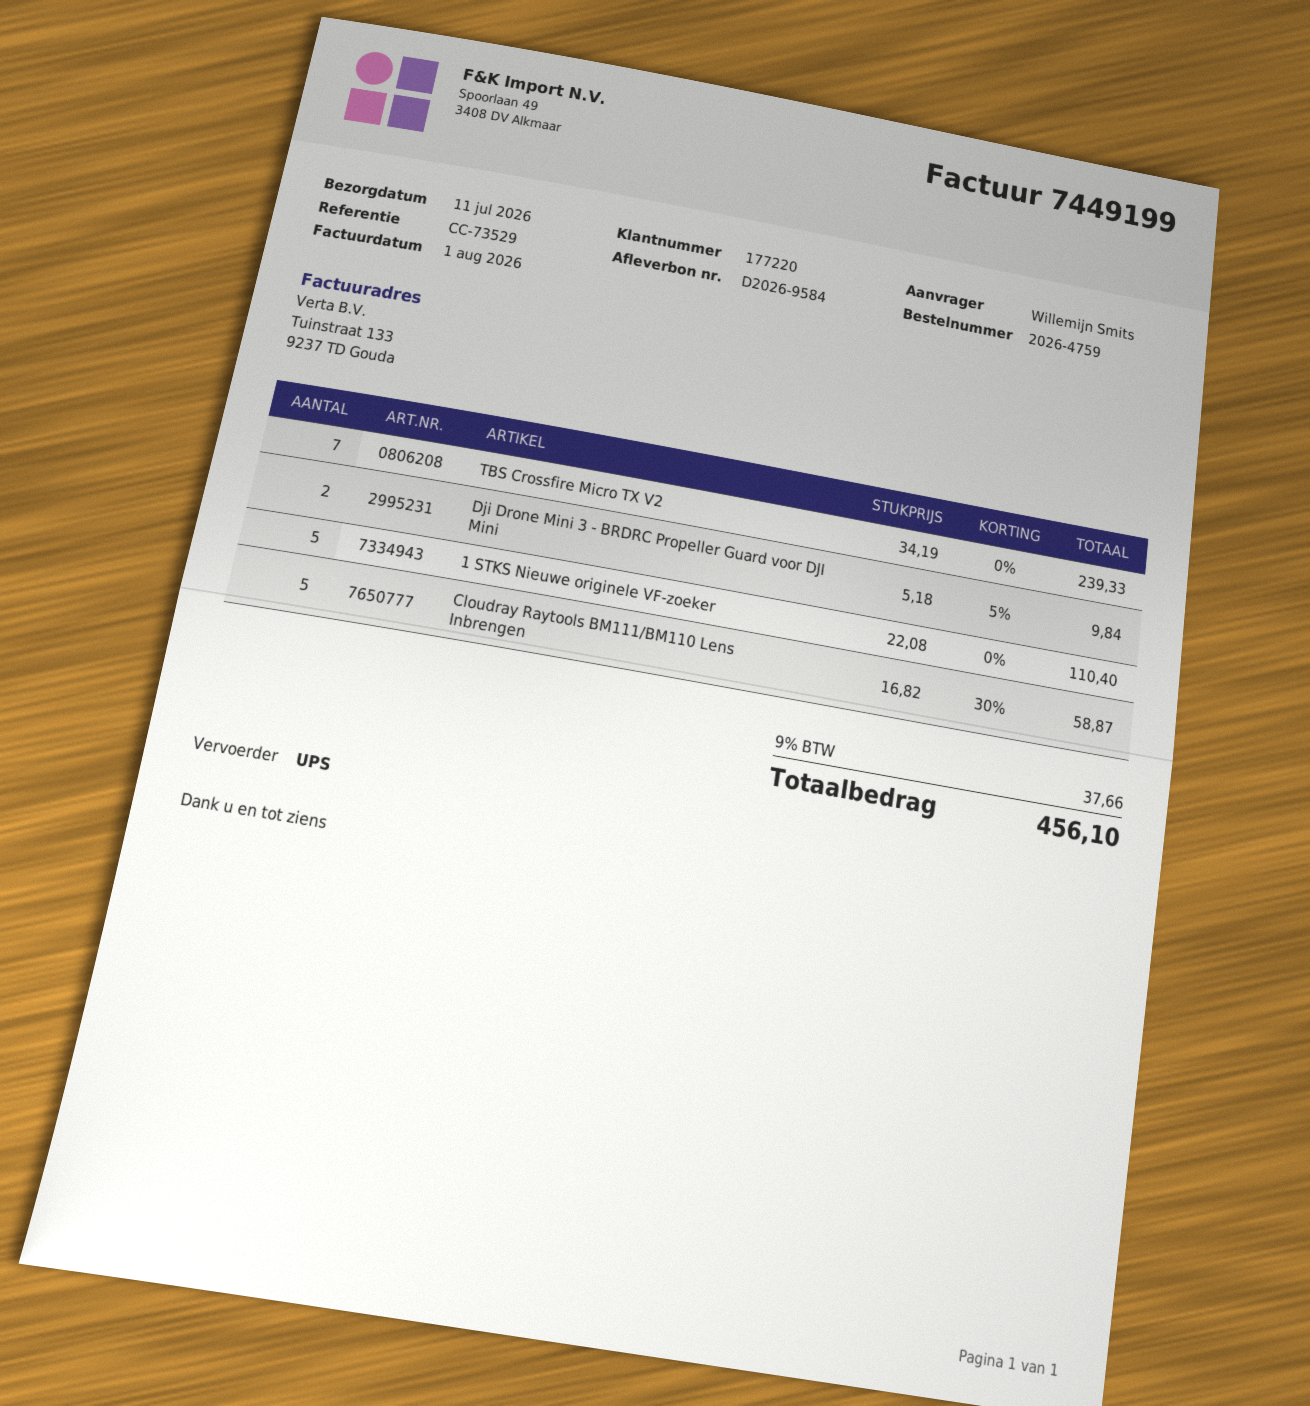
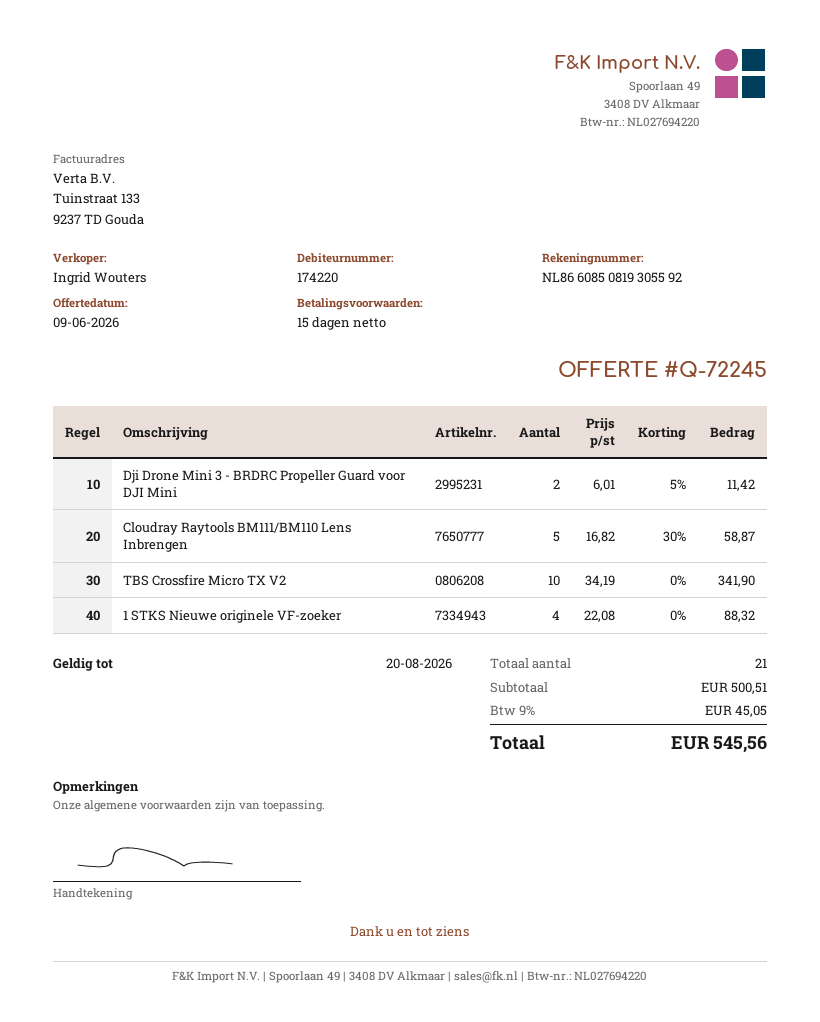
customer number: 177220 -> 174220
TBS Crossfire Micro TX V2: 7 x 34.19 = 239.33 -> 10 x 34.19 = 341.90
Dji Drone Mini 3 - BRDRC Propeller Guard voor DJI Mini: 2 x 5.18 - 5% = 9.84 -> 2 x 6.01 - 5% = 11.42
1 STKS Nieuwe originele VF-zoeker: 5 x 22.08 = 110.40 -> 4 x 22.08 = 88.32
tax: 9% = 37.66 -> 9% = 45.05
total: 456.10 -> 545.56

